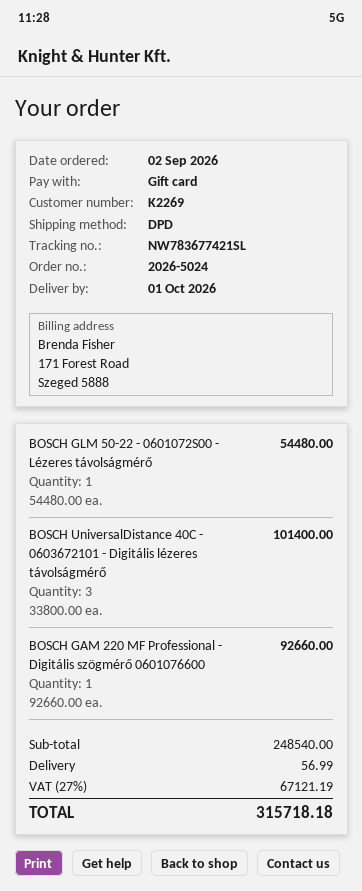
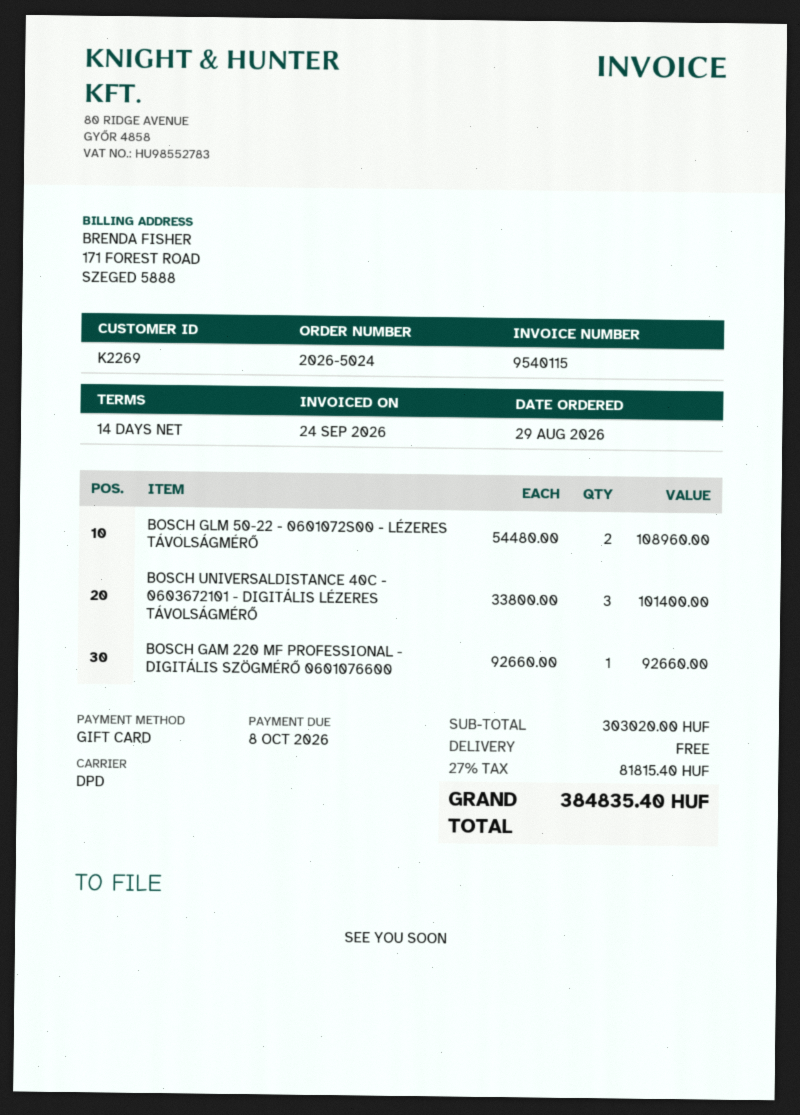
order date: 2026-09-02 -> 2026-08-29
BOSCH GLM 50-22 - 0601072S00 - Lézeres távolságmérő: 1 x 54480.00 = 54480.00 -> 2 x 54480.00 = 108960.00
subtotal: 248540.00 -> 303020.00
shipping: 56.99 -> 0.00
tax: 27% = 67121.19 -> 27% = 81815.40
total: 315718.18 -> 384835.40

